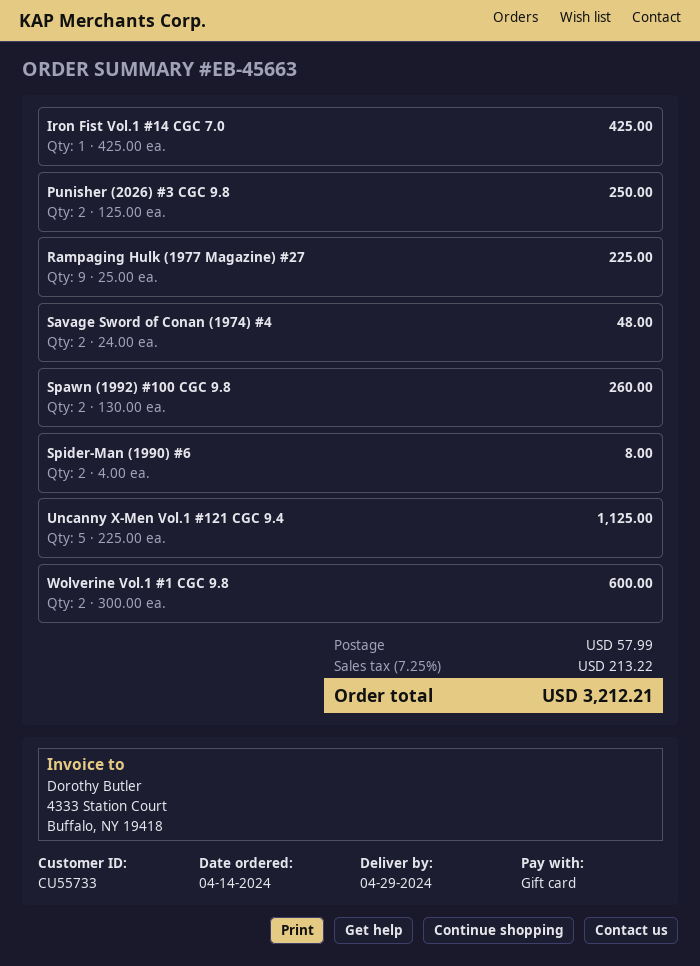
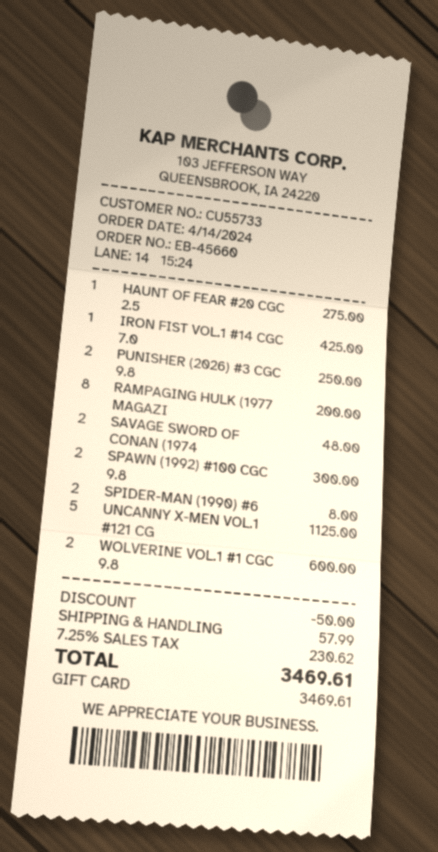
order number: EB-45663 -> EB-45660
Rampaging Hulk (1977 Magazine) #27: 9 for 225.00 -> 8 for 200.00
Spawn (1992) #100 CGC 9.8: 2 for 260.00 -> 2 for 300.00
HAUNT OF FEAR #20 CGC 2.5: none -> 1 for 275.00
discount: none -> 50.00
tax: 7.25% = 213.22 -> 7.25% = 230.62
total: 3212.21 -> 3469.61

